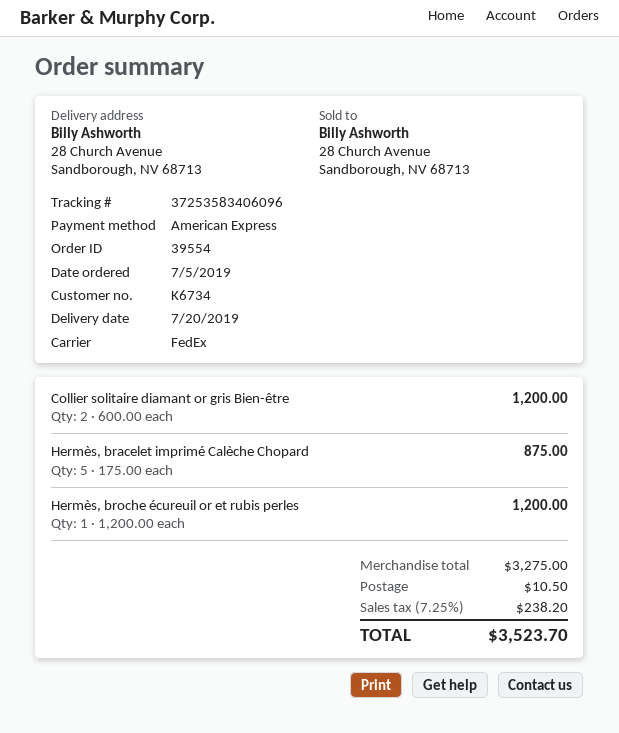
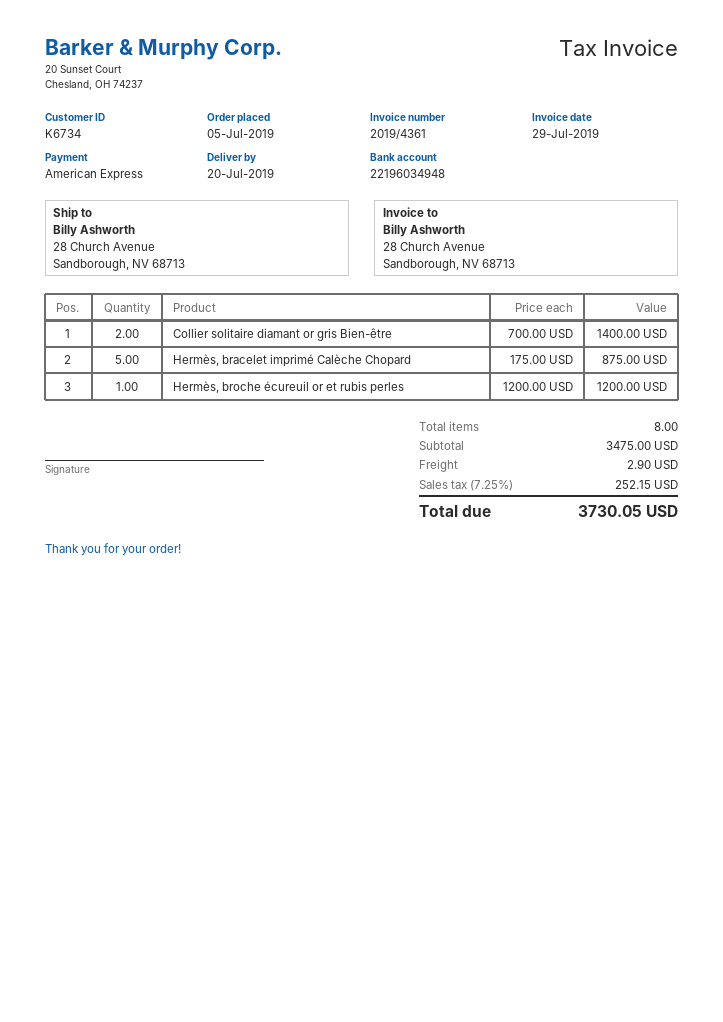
Collier solitaire diamant or gris Bien-être: 2 x 600.00 = 1200.00 -> 2 x 700.00 = 1400.00
subtotal: 3275.00 -> 3475.00
shipping: 10.50 -> 2.90
tax: 7.25% = 238.20 -> 7.25% = 252.15
total: 3523.70 -> 3730.05

